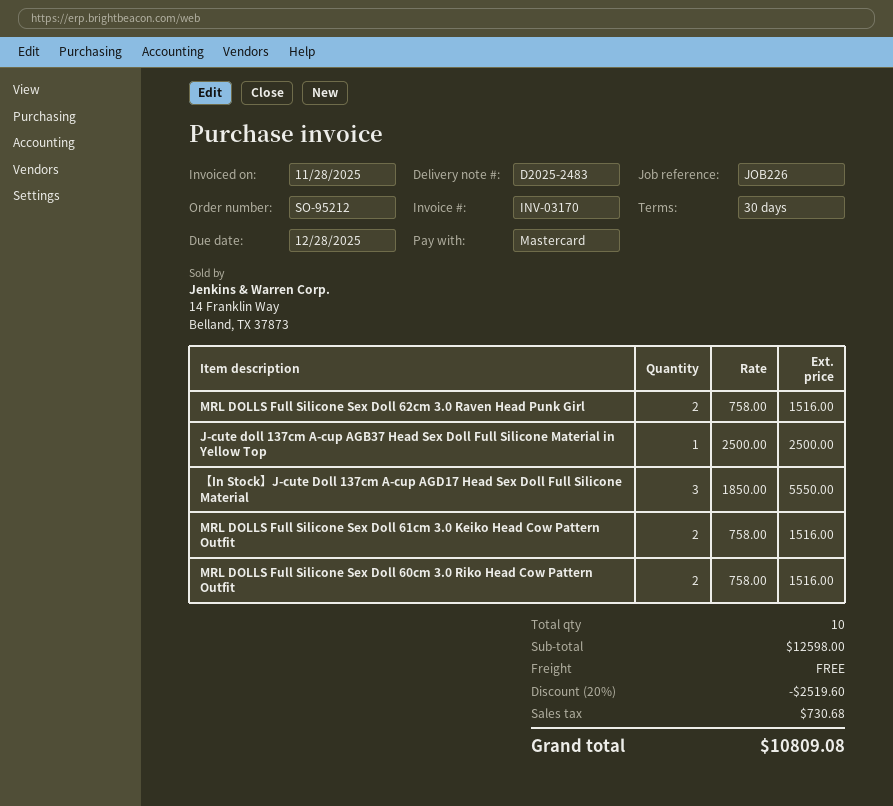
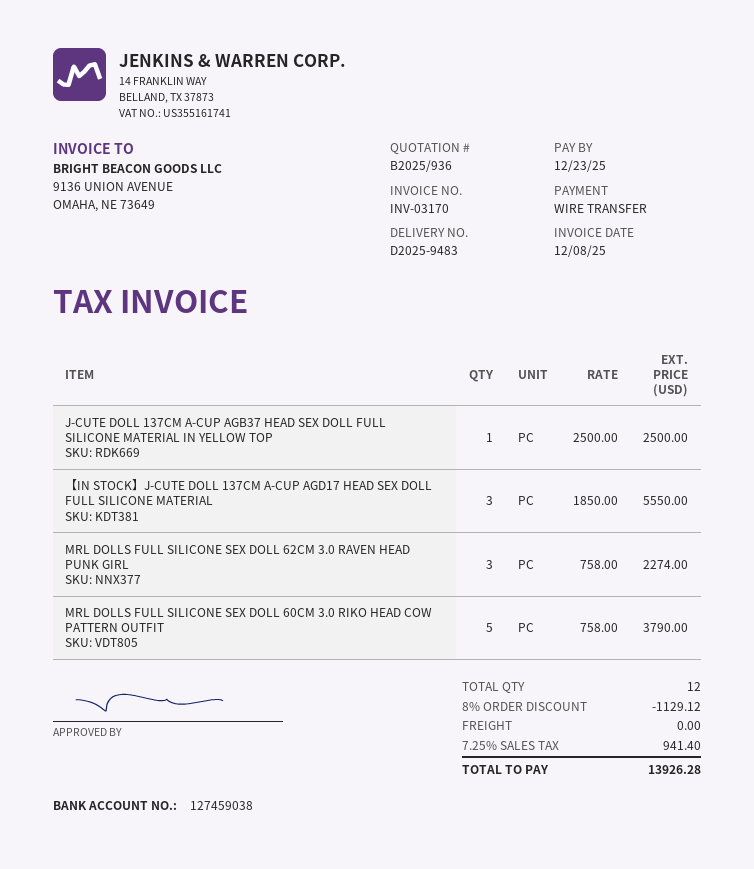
delivery note number: D2025-2483 -> D2025-9483
invoice date: 2025-11-28 -> 2025-12-08
due date: 2025-12-28 -> 2025-12-23
payment method: Mastercard -> bank transfer
MRL DOLLS Full Silicone Sex Doll 62cm 3.0 Raven Head Punk Girl: 2 x 758.00 = 1516.00 -> 3 x 758.00 = 2274.00
MRL DOLLS Full Silicone Sex Doll 61cm 3.0 Keiko Head Cow Pattern Outfit: 2 x 758.00 = 1516.00 -> none
MRL DOLLS Full Silicone Sex Doll 60cm 3.0 Riko Head Cow Pattern Outfit: 2 x 758.00 = 1516.00 -> 5 x 758.00 = 3790.00
total quantity: 10 -> 12
discount: 20% = 2519.60 -> 8% = 1129.12
tax: 730.68 -> 941.40
total: 10809.08 -> 13926.28

